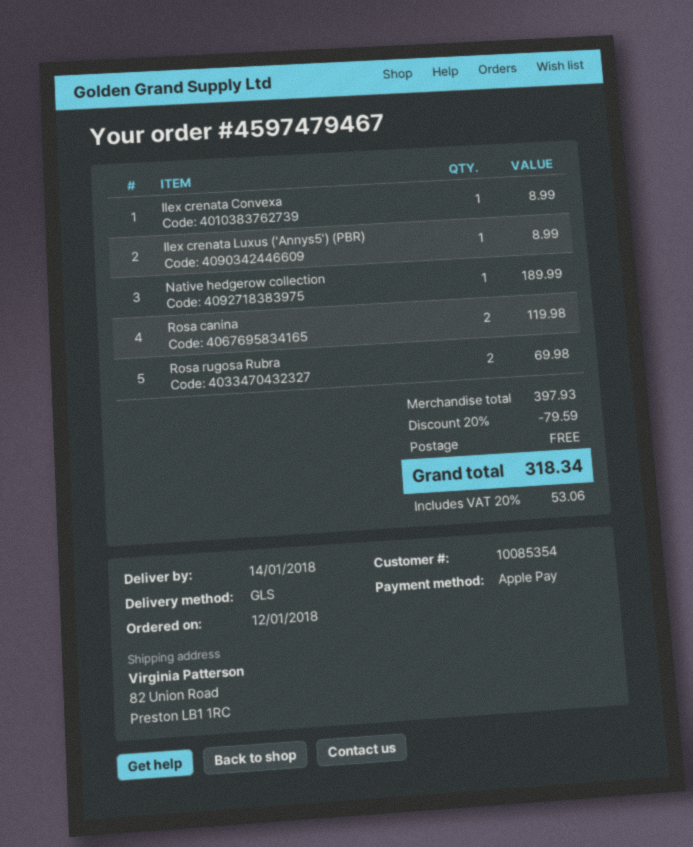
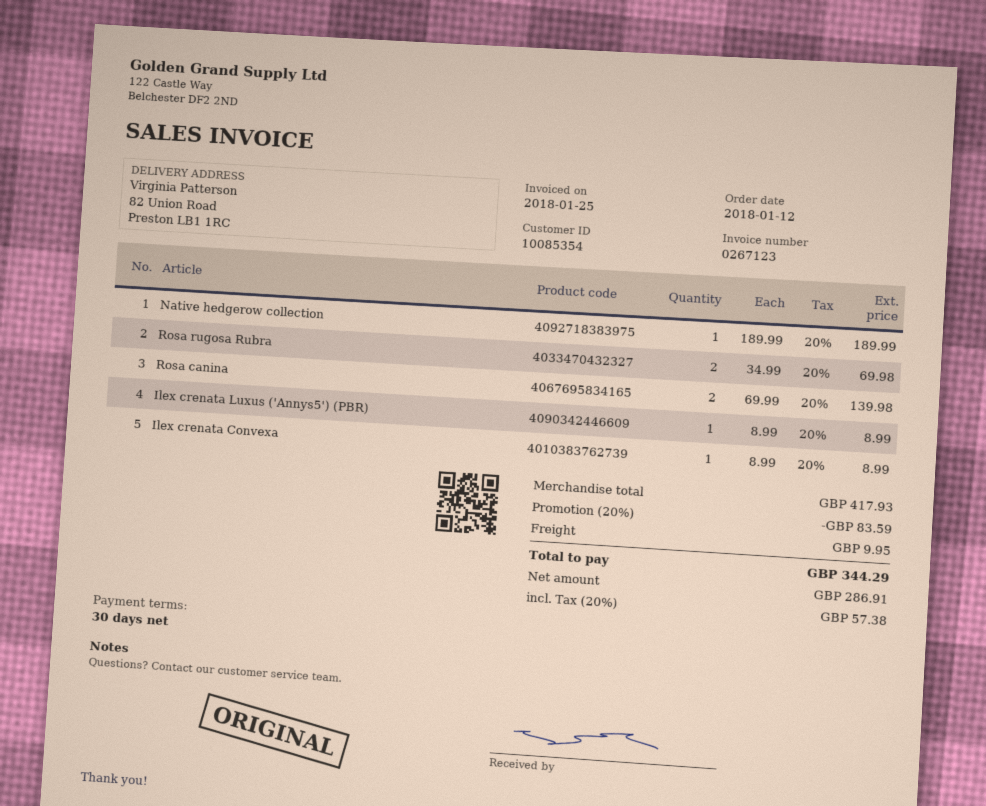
Rosa canina: 2 for 119.98 -> 2 for 139.98
subtotal: 397.93 -> 417.93
discount: 20% = 79.59 -> 20% = 83.59
shipping: 0.00 -> 9.95
tax: 20% = 53.06 -> 20% = 57.38
total: 318.34 -> 344.29

